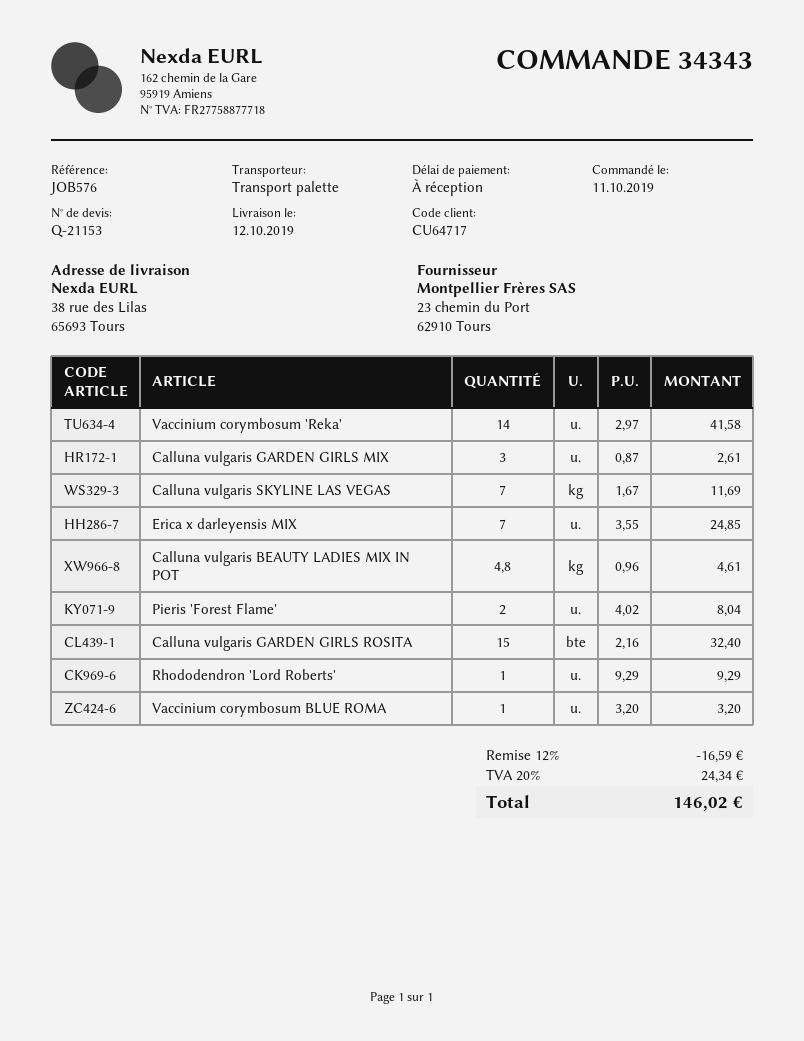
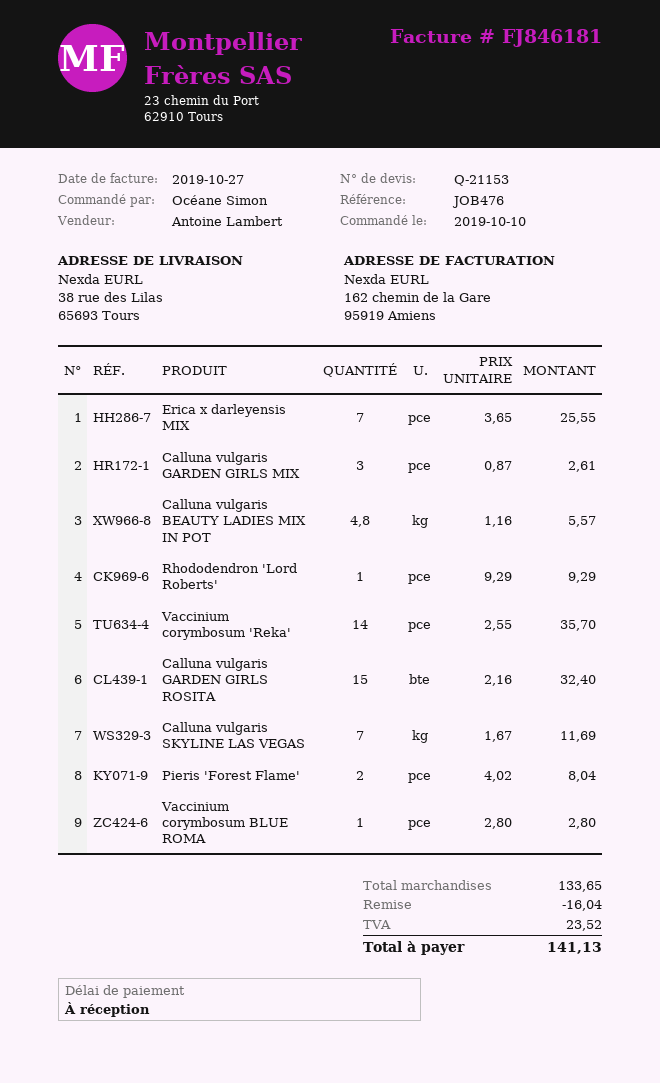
order date: 2019-10-11 -> 2019-10-10
reference: JOB576 -> JOB476
Vaccinium corymbosum 'Reka': 14 x 2.97 = 41.58 -> 14 x 2.55 = 35.70
Erica x darleyensis MIX: 7 x 3.55 = 24.85 -> 7 x 3.65 = 25.55
Calluna vulgaris BEAUTY LADIES MIX IN POT: 4.8 x 0.96 = 4.61 -> 4.8 x 1.16 = 5.57
Vaccinium corymbosum BLUE ROMA: 1 x 3.20 = 3.20 -> 1 x 2.80 = 2.80
discount: 16.59 -> 16.04
tax: 24.34 -> 23.52
total: 146.02 -> 141.13

